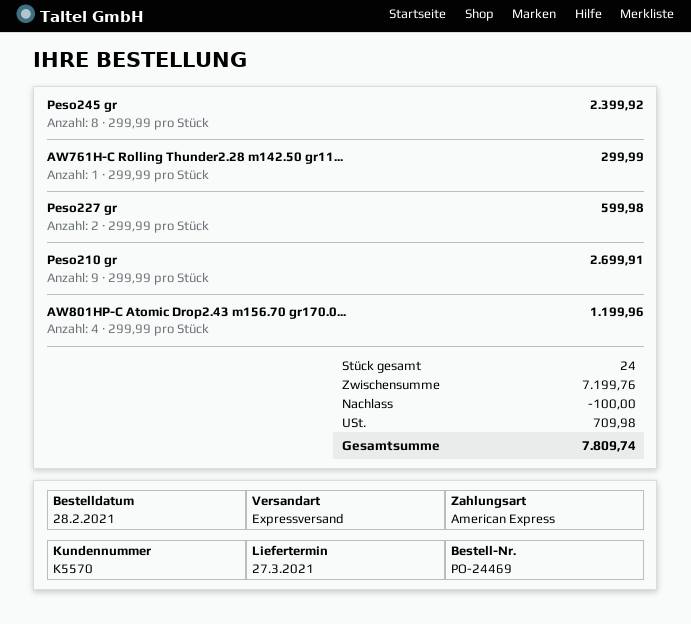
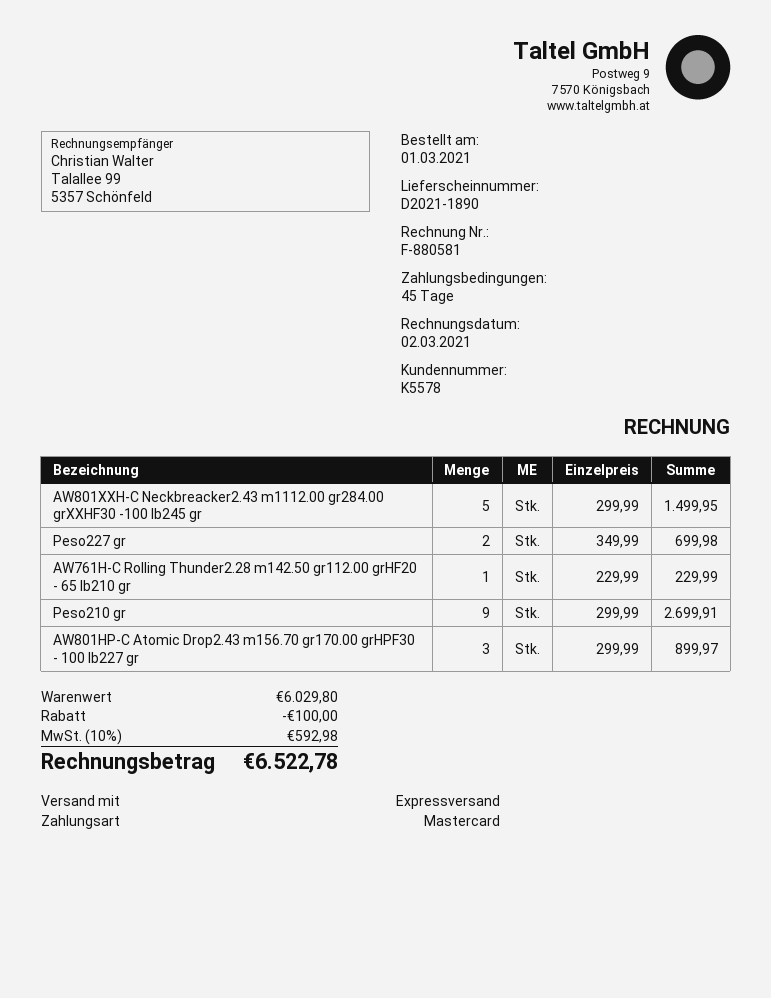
order date: 2021-02-28 -> 2021-03-01
customer number: K5570 -> K5578
payment method: American Express -> Mastercard
Peso245 gr: 8 x 299.99 = 2399.92 -> none
AW761H-C Rolling Thunder2.28 m142.50 gr11...: 1 x 299.99 = 299.99 -> 1 x 229.99 = 229.99
Peso227 gr: 2 x 299.99 = 599.98 -> 2 x 349.99 = 699.98
AW801HP-C Atomic Drop2.43 m156.70 gr170.0...: 4 x 299.99 = 1199.96 -> 3 x 299.99 = 899.97
AW801XXH-C Neckbreacker2.43 m1112.00 gr284.00 grXXHF30 -100 lb245 gr: none -> 5 x 299.99 = 1499.95
subtotal: 7199.76 -> 6029.80
tax: 709.98 -> 592.98
total: 7809.74 -> 6522.78

